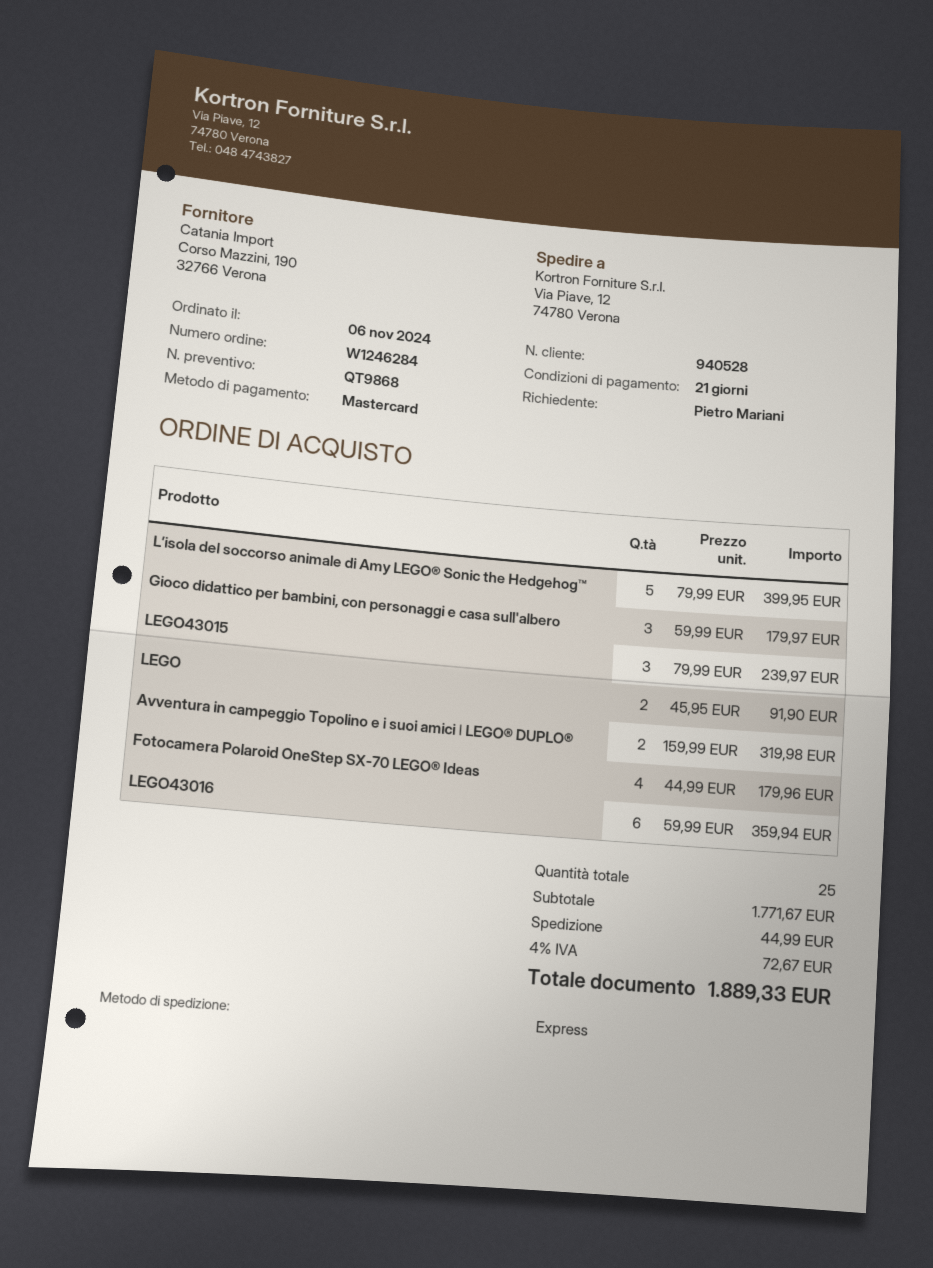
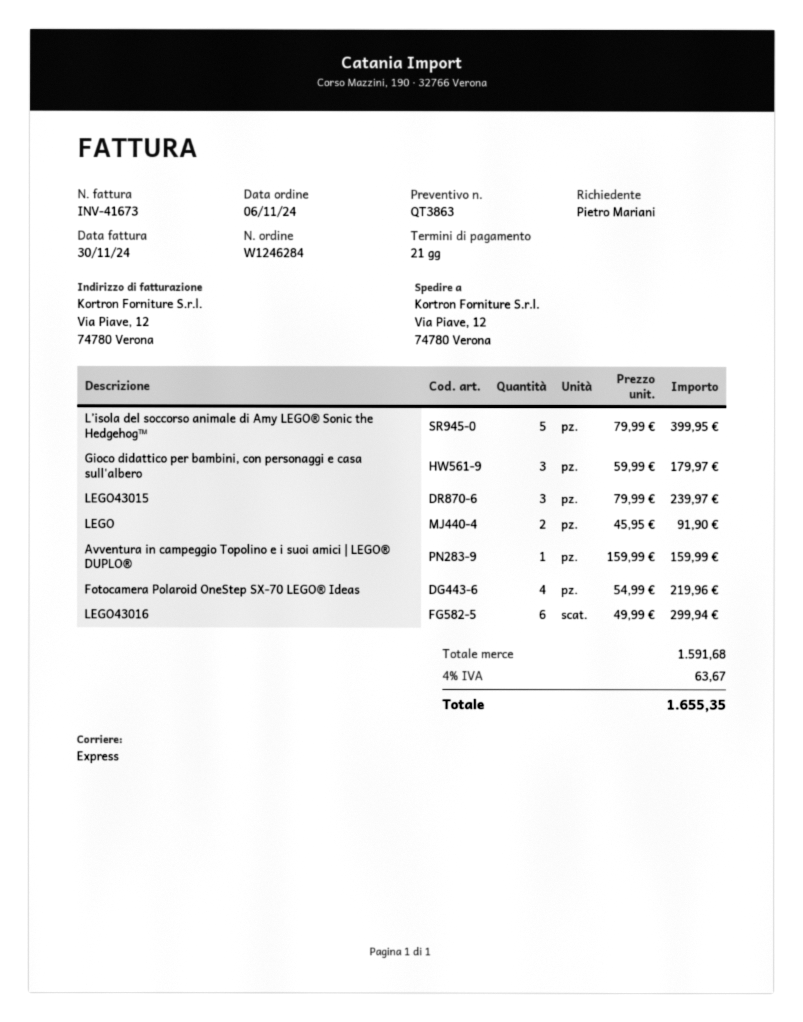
quote number: QT9868 -> QT3863
Avventura in campeggio Topolino e i suoi amici ǀ LEGO® DUPLO®: 2 x 159.99 = 319.98 -> 1 x 159.99 = 159.99
Fotocamera Polaroid OneStep SX-70 LEGO® Ideas: 4 x 44.99 = 179.96 -> 4 x 54.99 = 219.96
LEGO43016: 6 x 59.99 = 359.94 -> 6 x 49.99 = 299.94
subtotal: 1771.67 -> 1591.68
shipping: 44.99 -> none
tax: 4% = 72.67 -> 4% = 63.67
total: 1889.33 -> 1655.35

